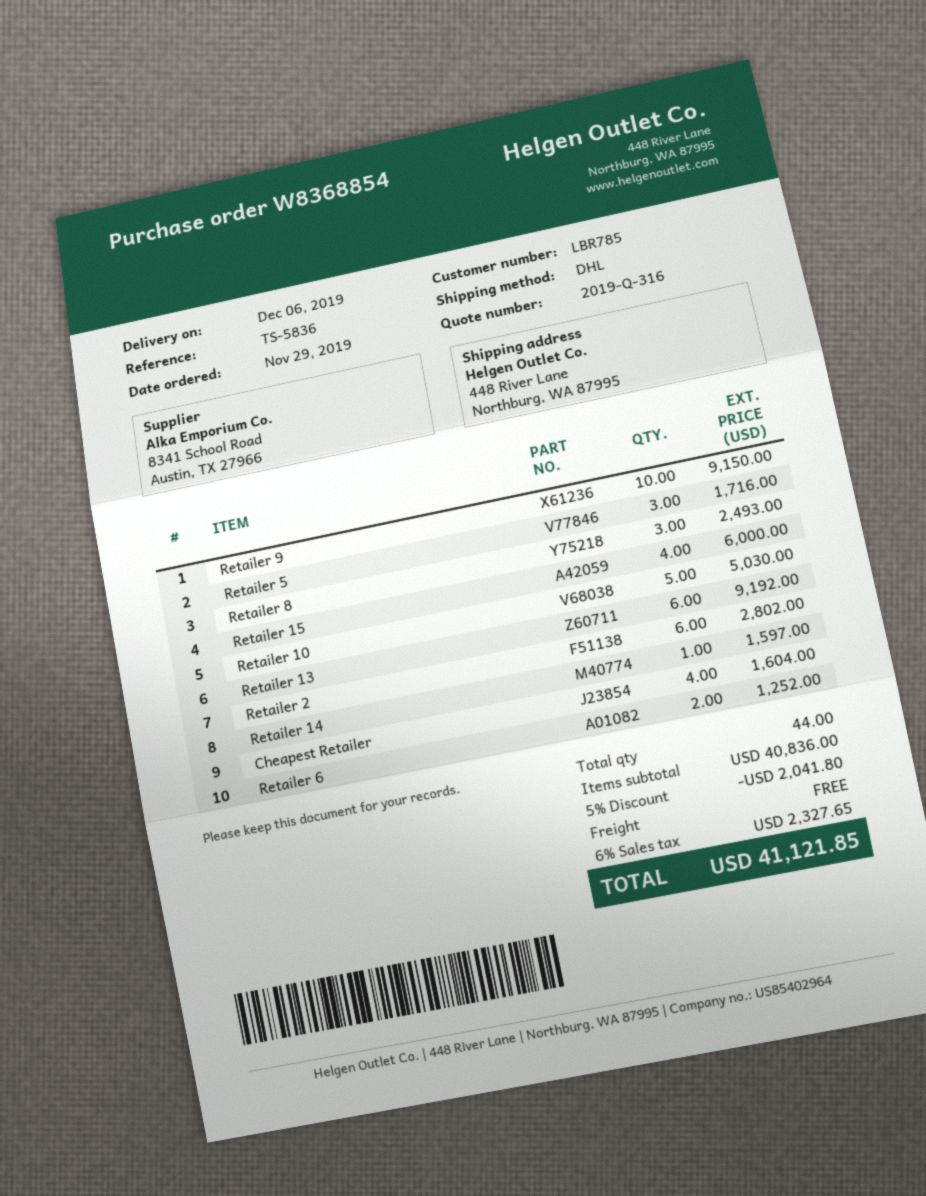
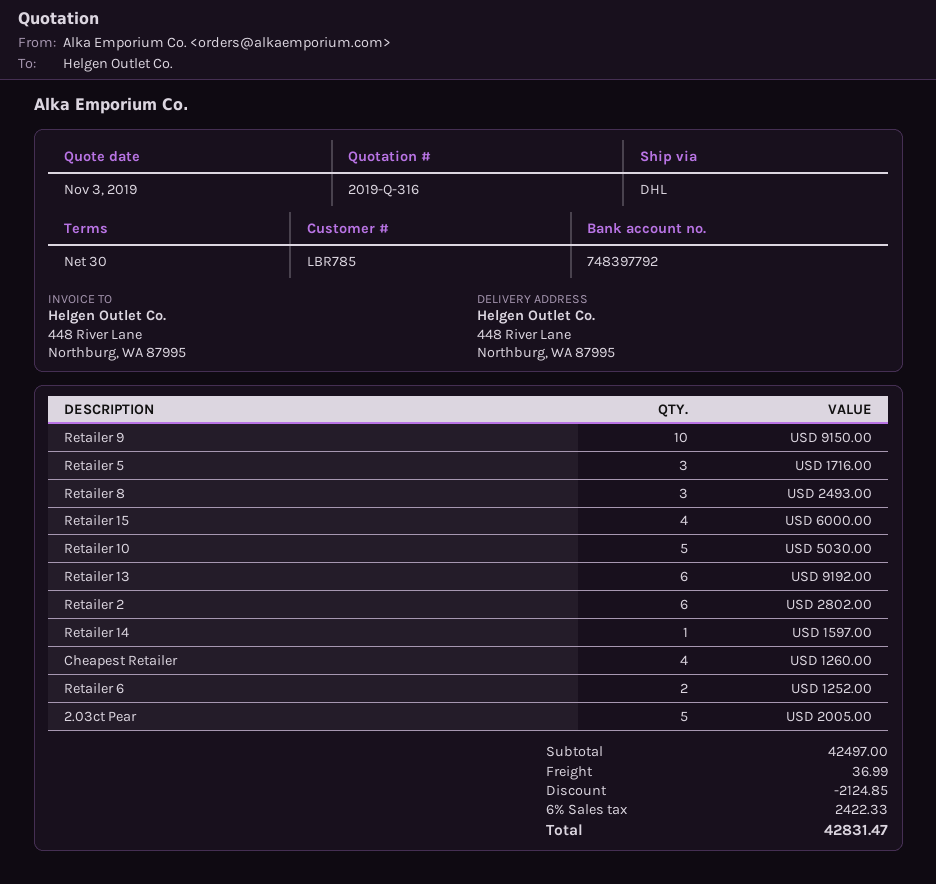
Cheapest Retailer: 4 for 1604.00 -> 4 for 1260.00
2.03ct Pear: none -> 5 for 2005.00
subtotal: 40836.00 -> 42497.00
discount: 2041.80 -> 2124.85
shipping: 0.00 -> 36.99
tax: 6% = 2327.65 -> 6% = 2422.33
total: 41121.85 -> 42831.47

